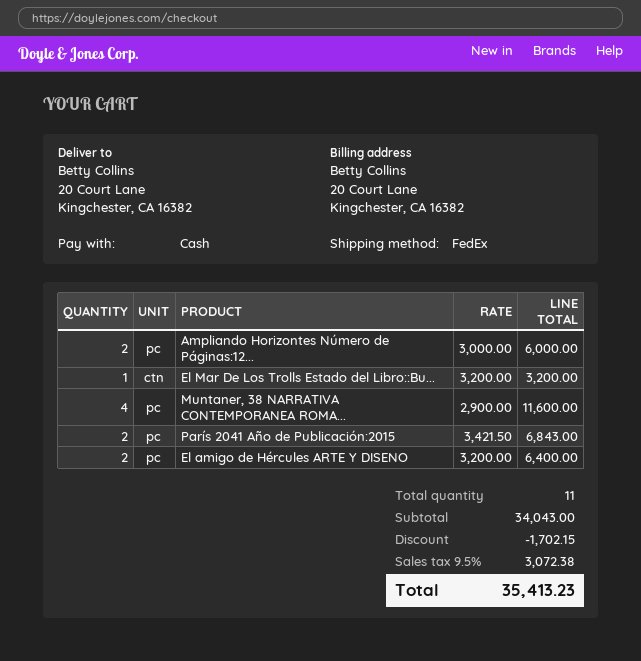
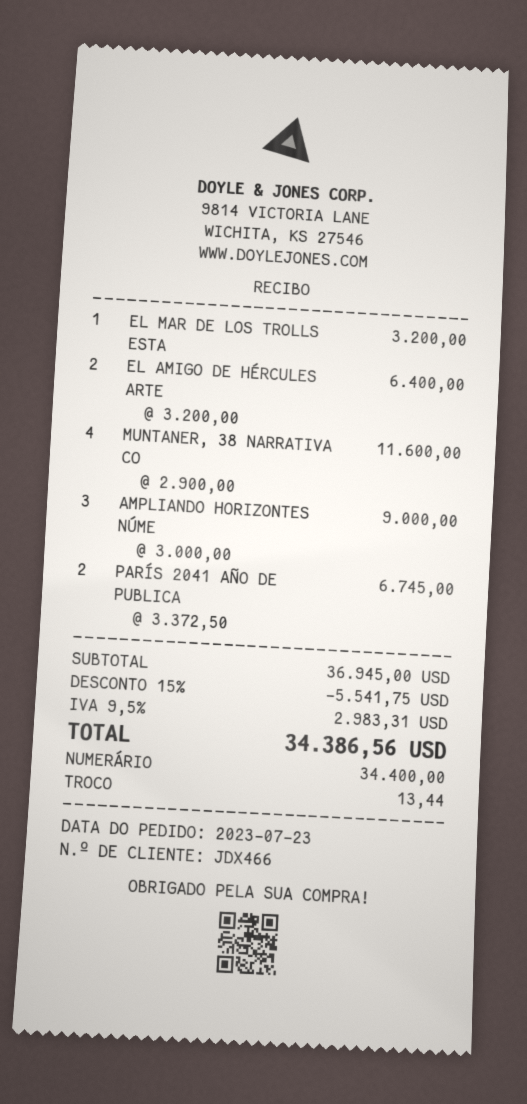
Ampliando Horizontes Número de Páginas:12...: 2 x 3000.00 = 6000.00 -> 3 x 3000.00 = 9000.00
París 2041 Año de Publicación:2015: 2 x 3421.50 = 6843.00 -> 2 x 3372.50 = 6745.00
subtotal: 34043.00 -> 36945.00
discount: 1702.15 -> 5541.75
tax: 9.5% = 3072.38 -> 9.5% = 2983.31
total: 35413.23 -> 34386.56

